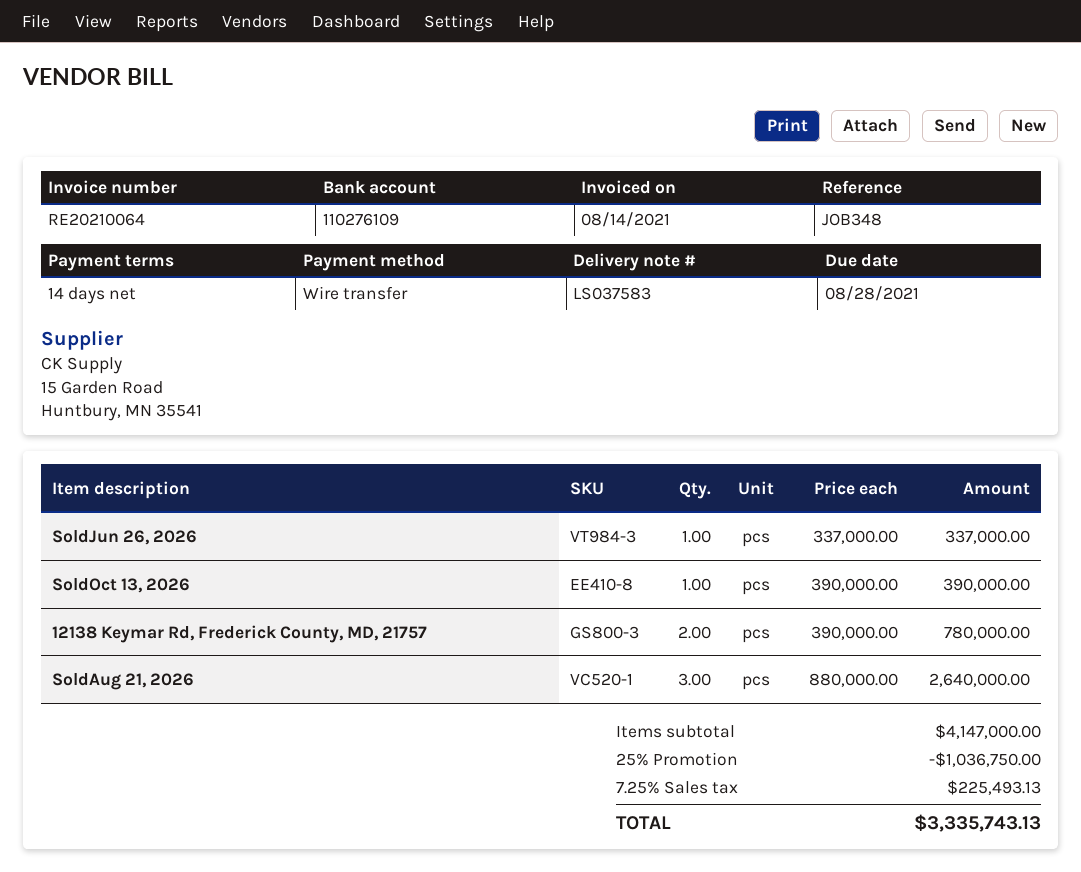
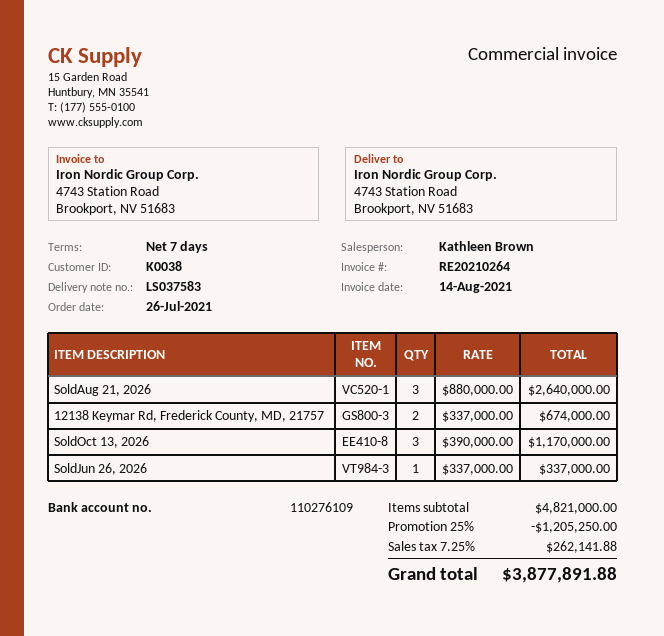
invoice number: RE20210064 -> RE20210264
payment terms: 14 days -> 7 days
SoldOct 13, 2026: 1 x 390000.00 = 390000.00 -> 3 x 390000.00 = 1170000.00
12138 Keymar Rd, Frederick County, MD, 21757: 2 x 390000.00 = 780000.00 -> 2 x 337000.00 = 674000.00
subtotal: 4147000.00 -> 4821000.00
discount: 25% = 1036750.00 -> 25% = 1205250.00
tax: 7.25% = 225493.13 -> 7.25% = 262141.88
total: 3335743.13 -> 3877891.88

